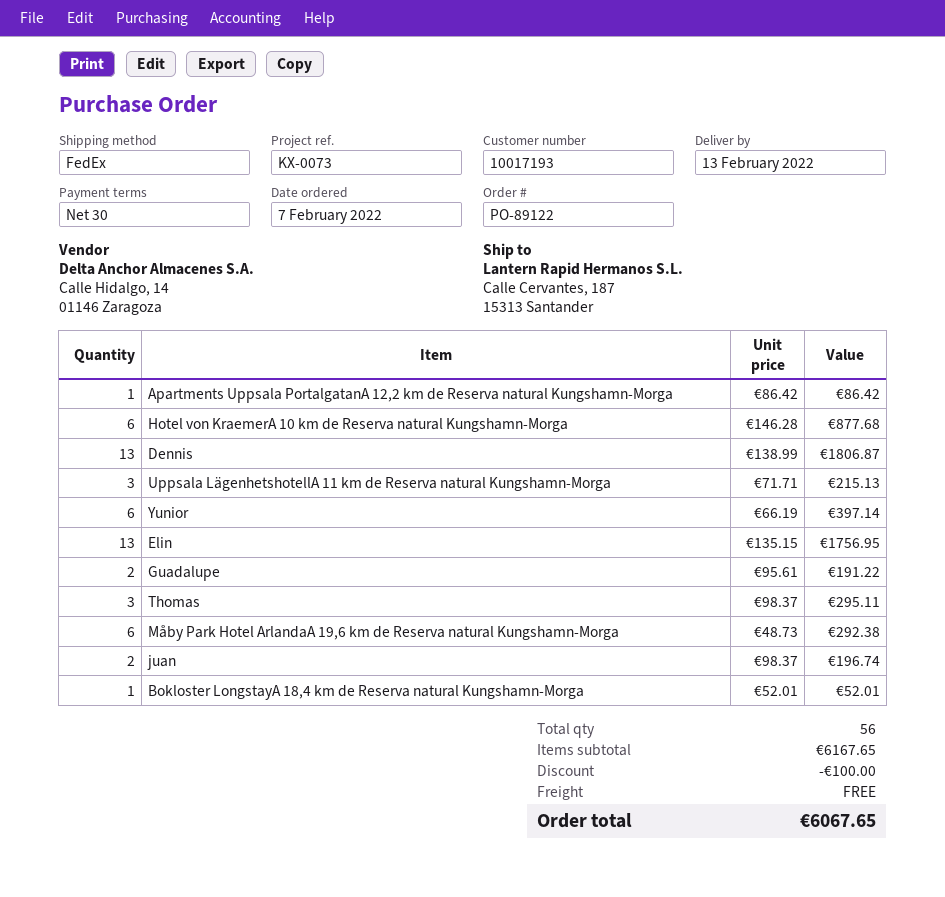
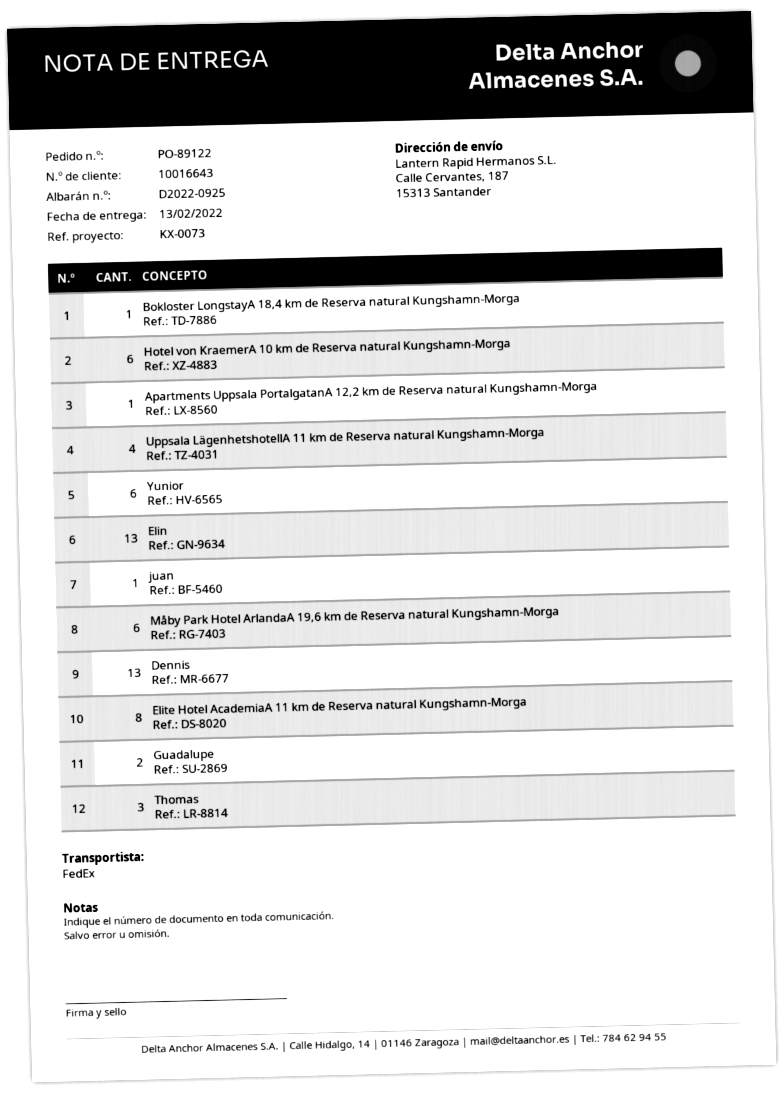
customer number: 10017193 -> 10016643
Uppsala LägenhetshotellA 11 km de Reserva natural Kungshamn-Morga: 3 -> 4
juan: 2 -> 1
Elite Hotel AcademiaA 11 km de Reserva natural Kungshamn-Morga: none -> 8

